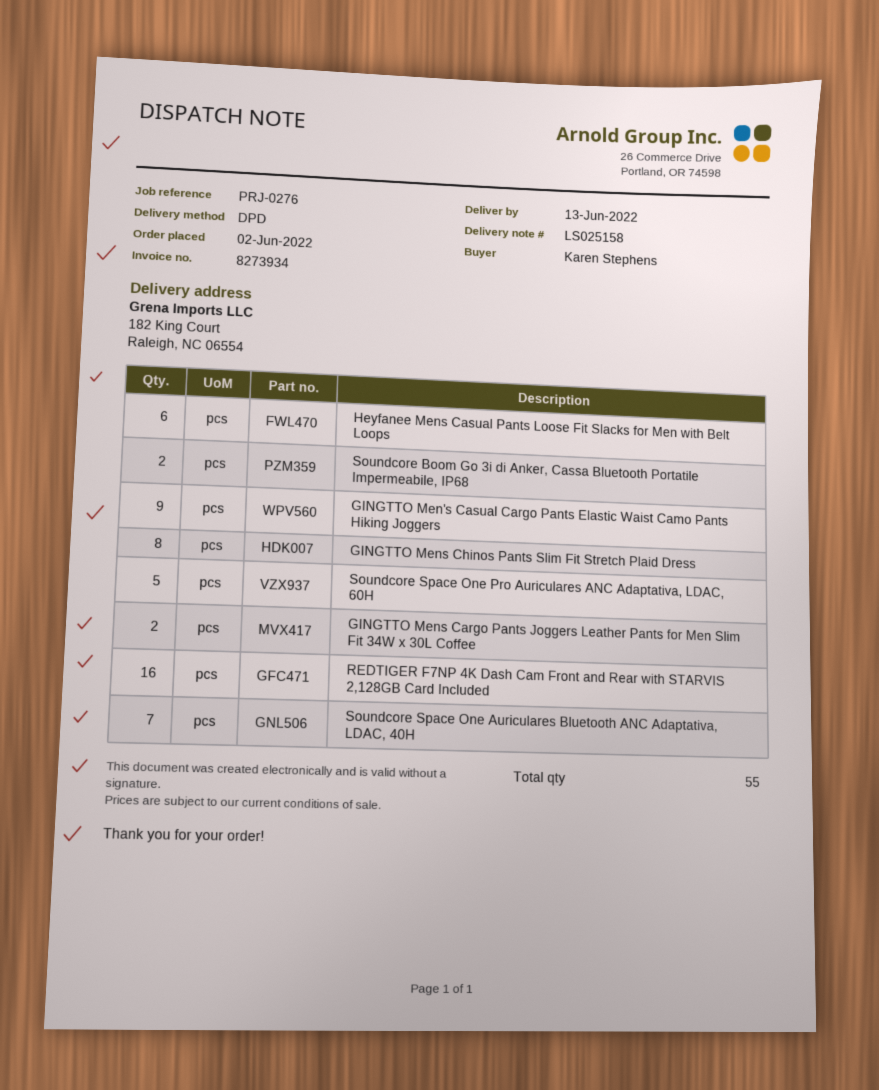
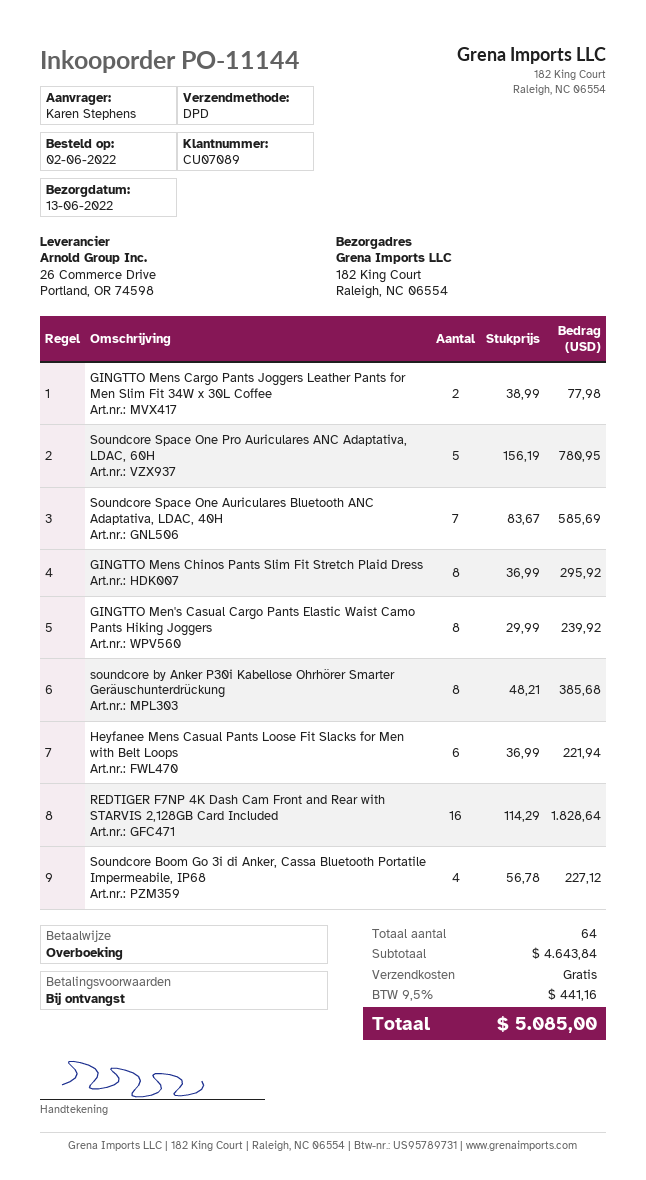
Soundcore Boom Go 3i di Anker, Cassa Bluetooth Portatile Impermeabile, IP68: 2 -> 4
GINGTTO Men's Casual Cargo Pants Elastic Waist Camo Pants Hiking Joggers: 9 -> 8
soundcore by Anker P30i Kabellose Ohrhörer Smarter Geräuschunterdrückung: none -> 8
total quantity: 55 -> 64

